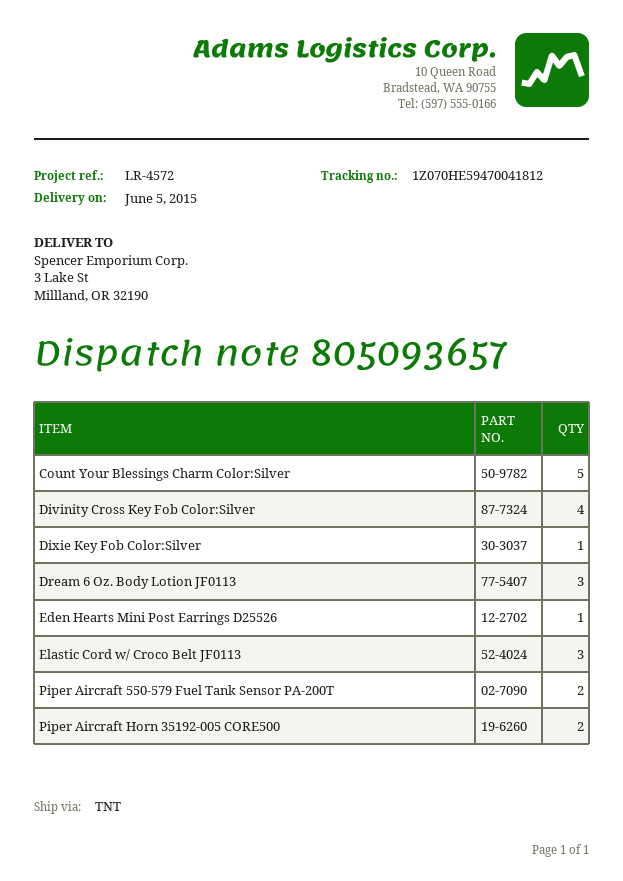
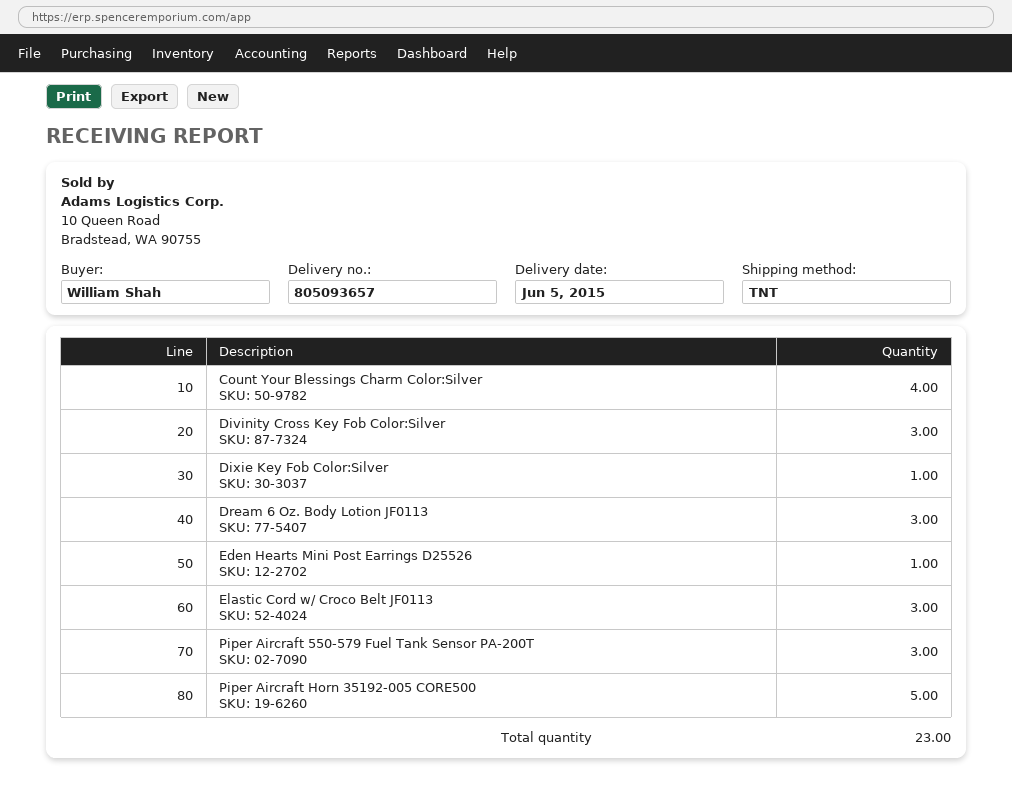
Count Your Blessings Charm Color:Silver: 5 -> 4
Divinity Cross Key Fob Color:Silver: 4 -> 3
Piper Aircraft 550-579 Fuel Tank Sensor PA-200T: 2 -> 3
Piper Aircraft Horn 35192-005 CORE500: 2 -> 5

